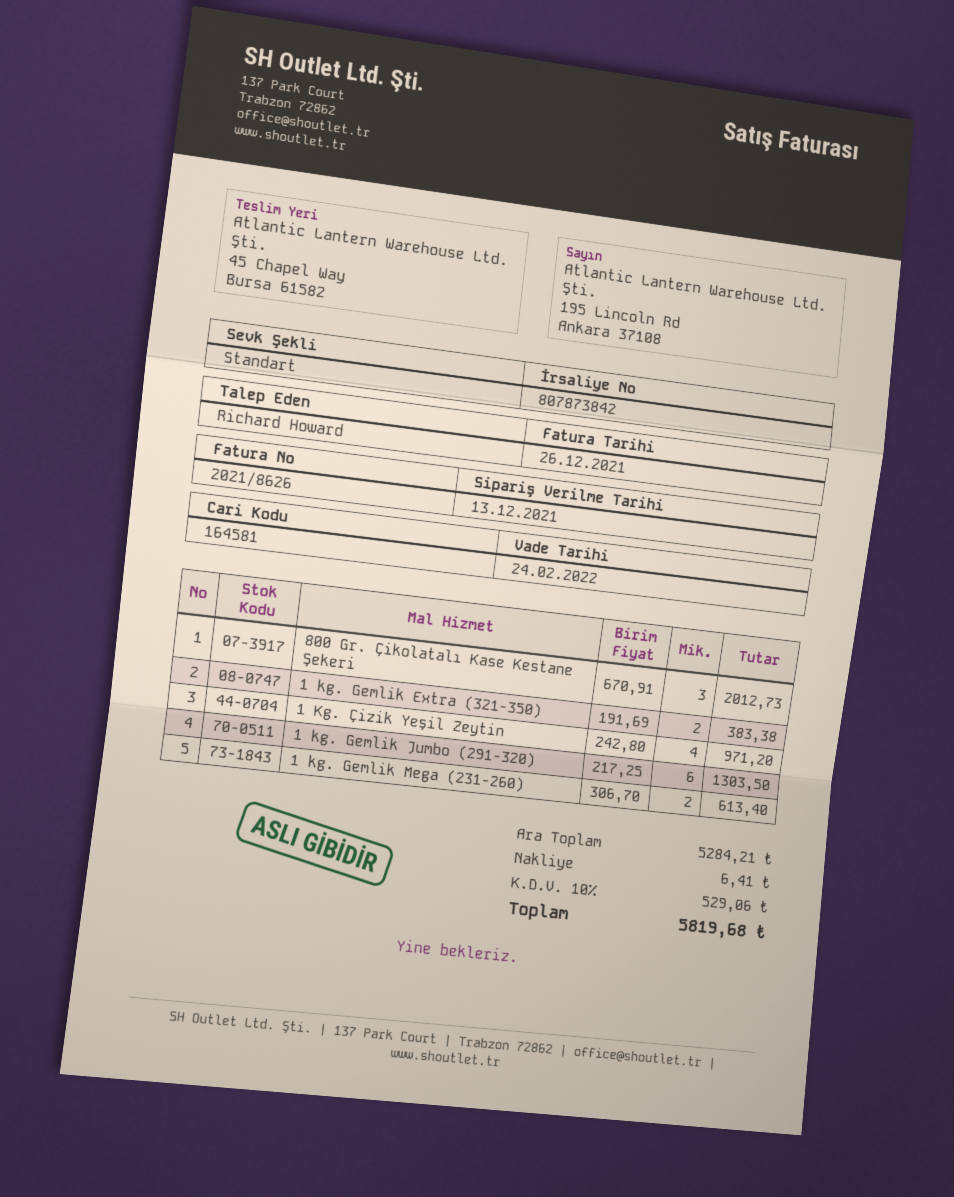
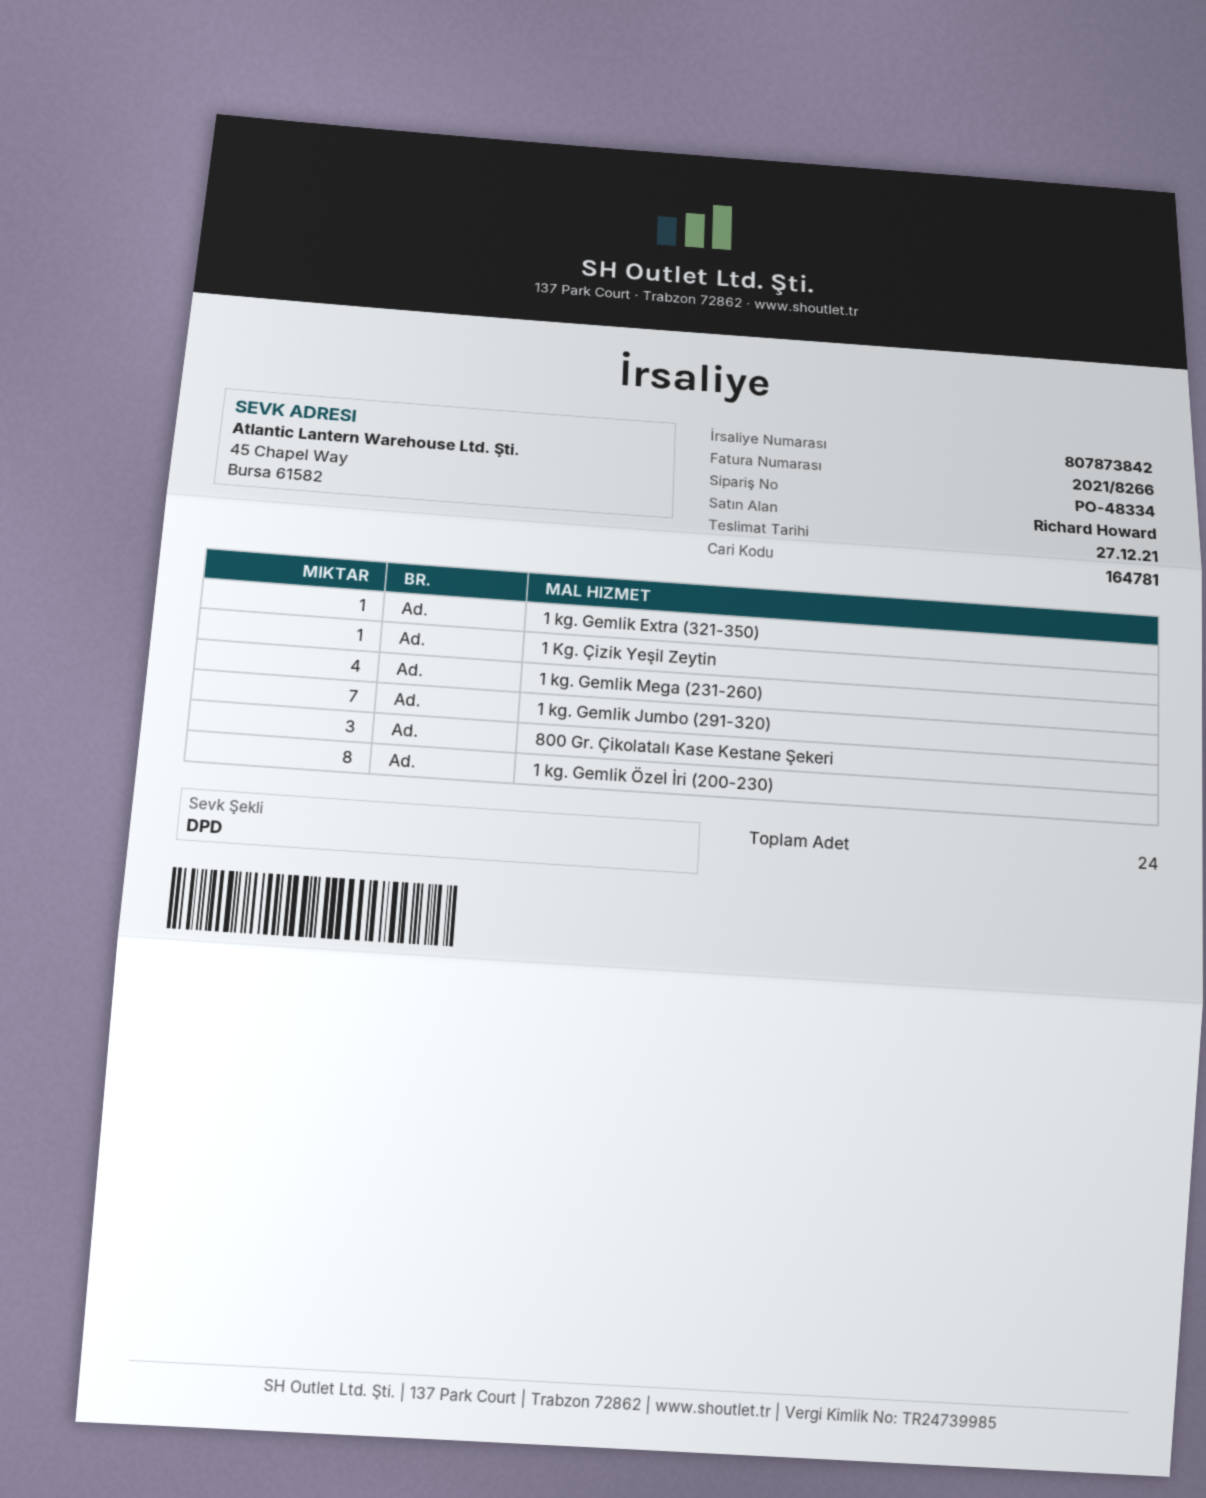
invoice number: 2021/8626 -> 2021/8266
customer number: 164581 -> 164781
shipping method: standard -> DPD
1 kg. Gemlik Extra (321-350): 2 -> 1
1 Kg. Çizik Yeşil Zeytin: 4 -> 1
1 kg. Gemlik Jumbo (291-320): 6 -> 7
1 kg. Gemlik Mega (231-260): 2 -> 4
1 kg. Gemlik Özel İri (200-230): none -> 8

